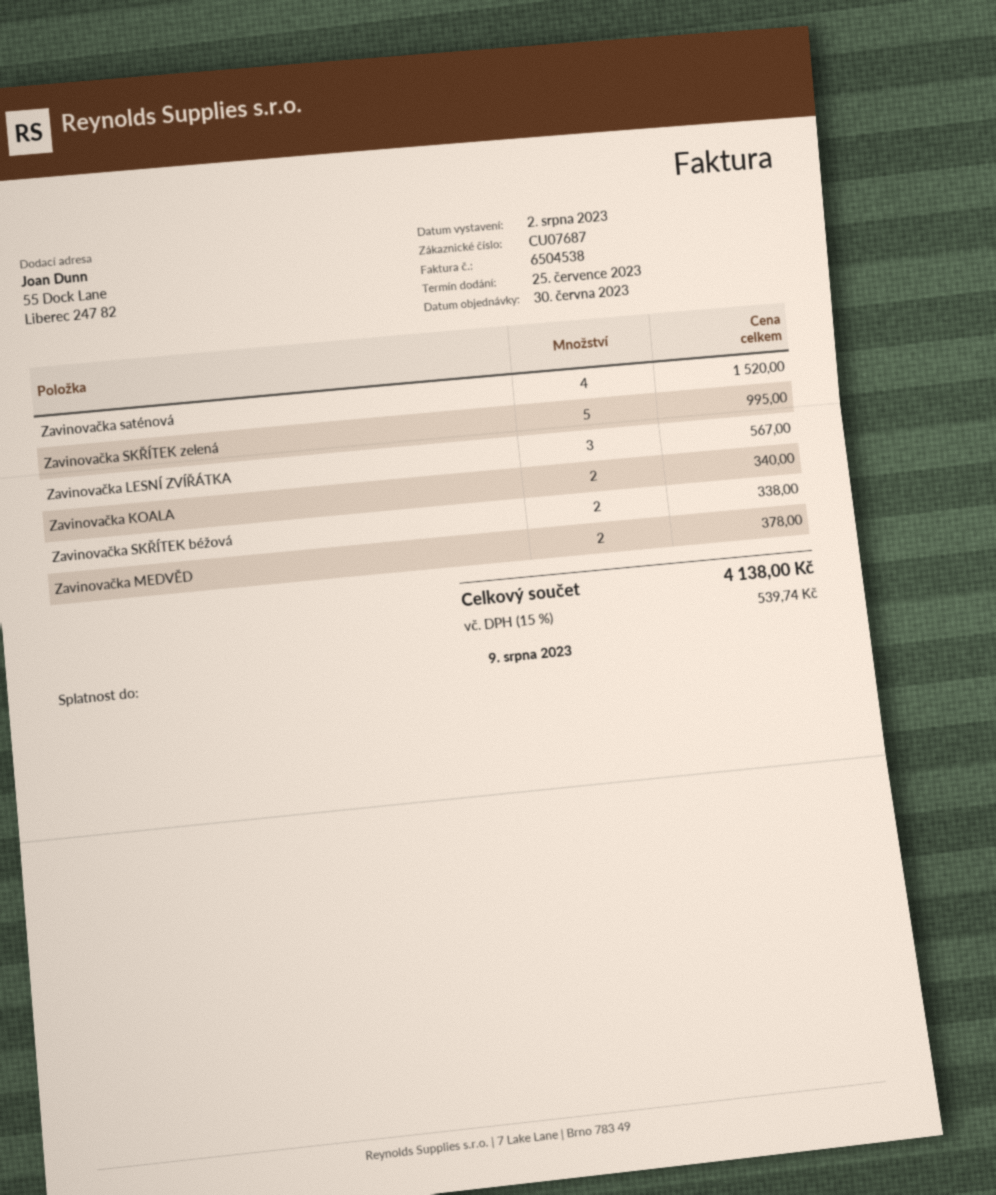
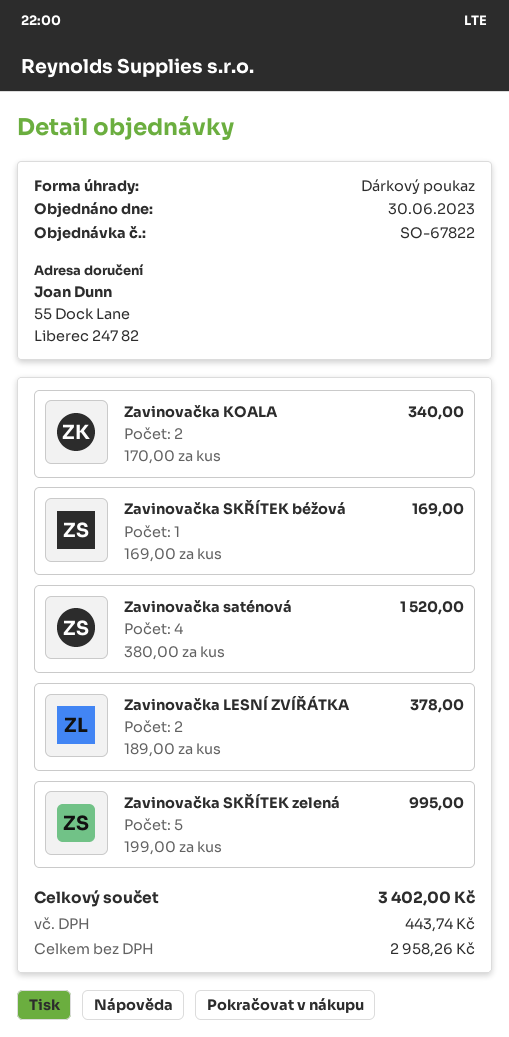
Zavinovačka LESNÍ ZVÍŘÁTKA: 3 for 567.00 -> 2 for 378.00
Zavinovačka SKŘÍTEK béžová: 2 for 338.00 -> 1 for 169.00
Zavinovačka MEDVĚD: 2 for 378.00 -> none
tax: 539.74 -> 443.74
total: 4138.00 -> 3402.00

